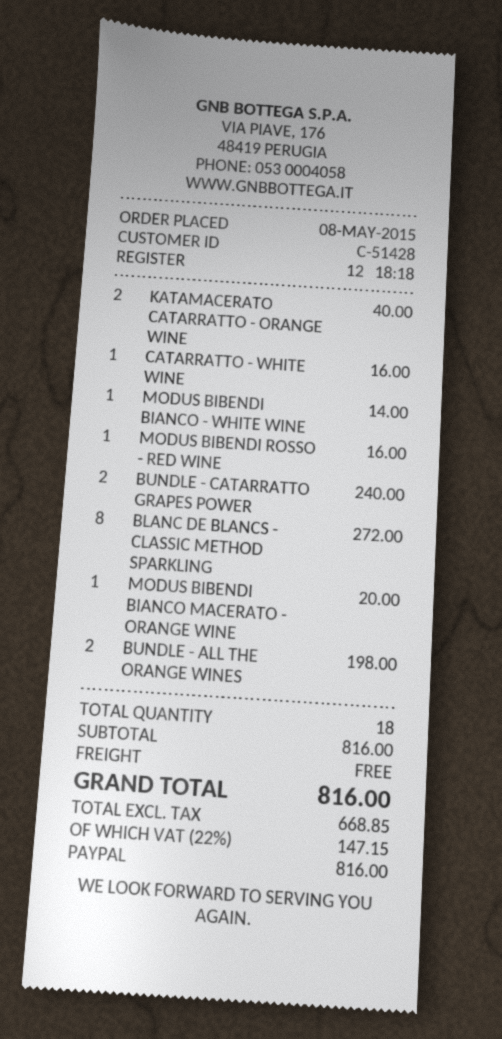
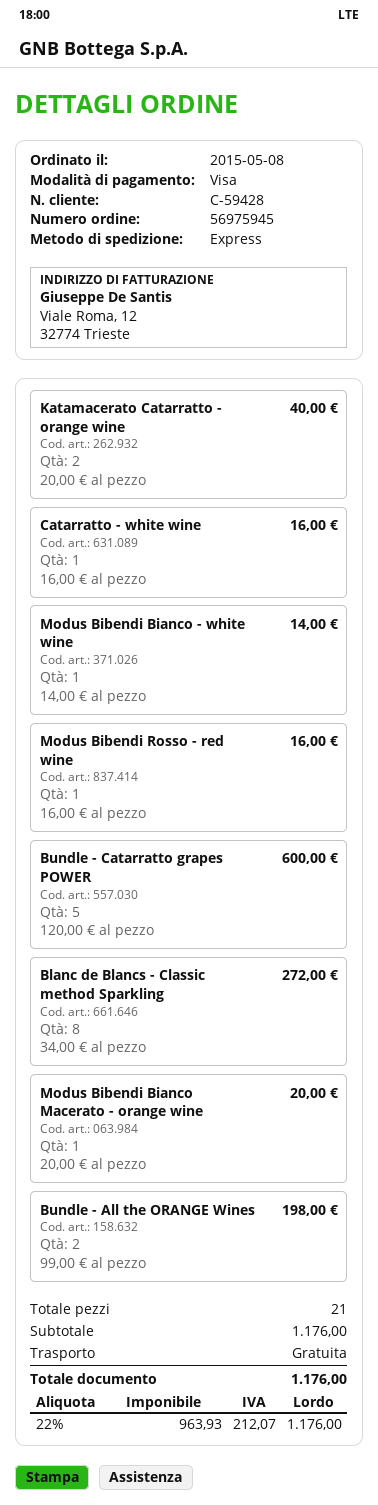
customer number: C-51428 -> C-59428
payment method: PayPal -> Visa
BUNDLE - CATARRATTO GRAPES POWER: 2 for 240.00 -> 5 for 600.00
total quantity: 18 -> 21
subtotal: 816.00 -> 1176.00
net: 668.85 -> 963.93
tax: 22% = 147.15 -> 22% = 212.07
total: 816.00 -> 1176.00

